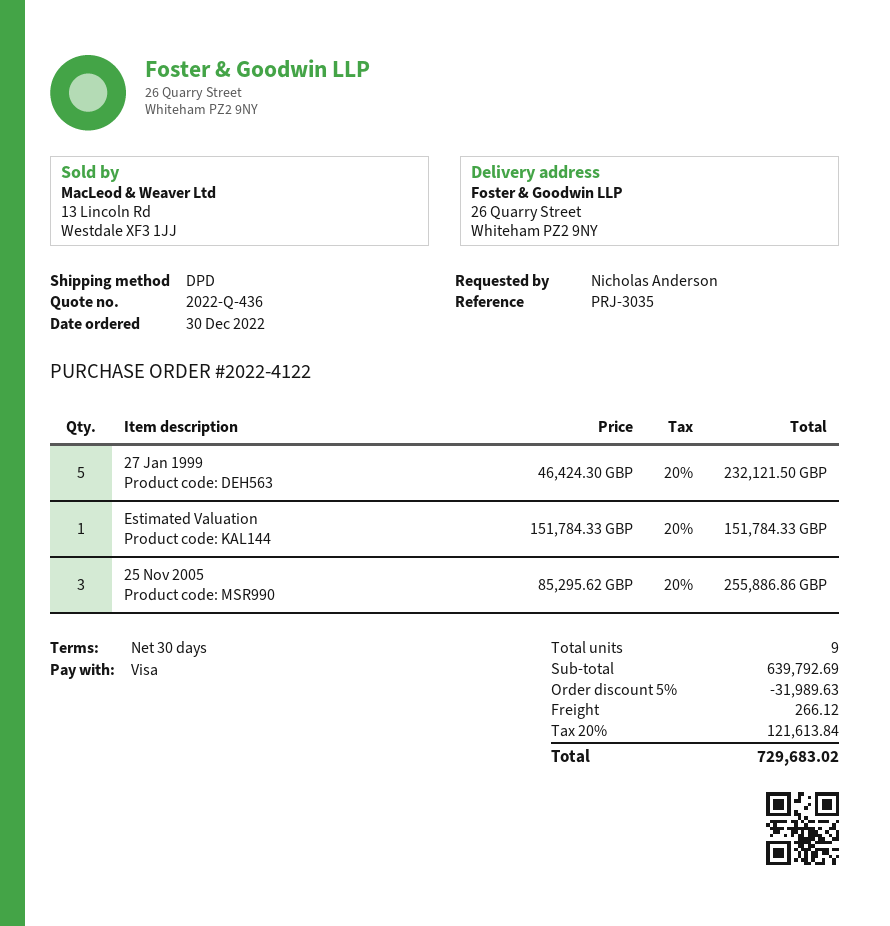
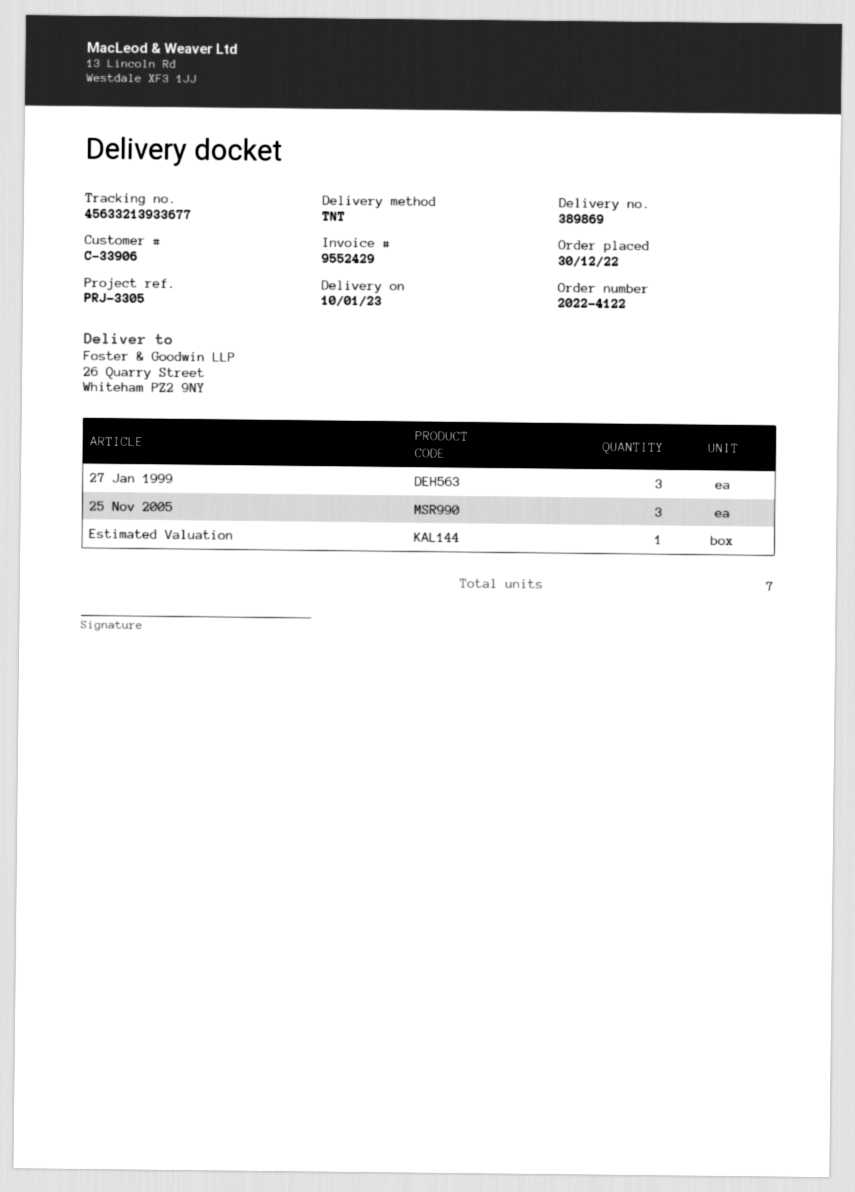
reference: PRJ-3035 -> PRJ-3305
shipping method: DPD -> TNT
27 Jan 1999: 5 -> 3
total quantity: 9 -> 7

